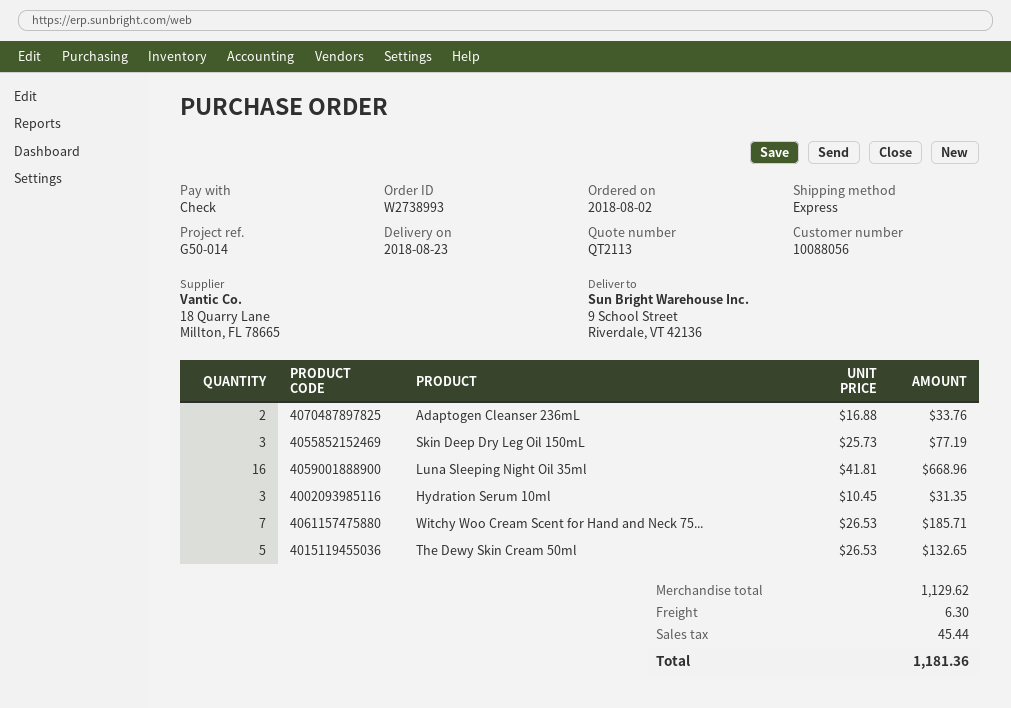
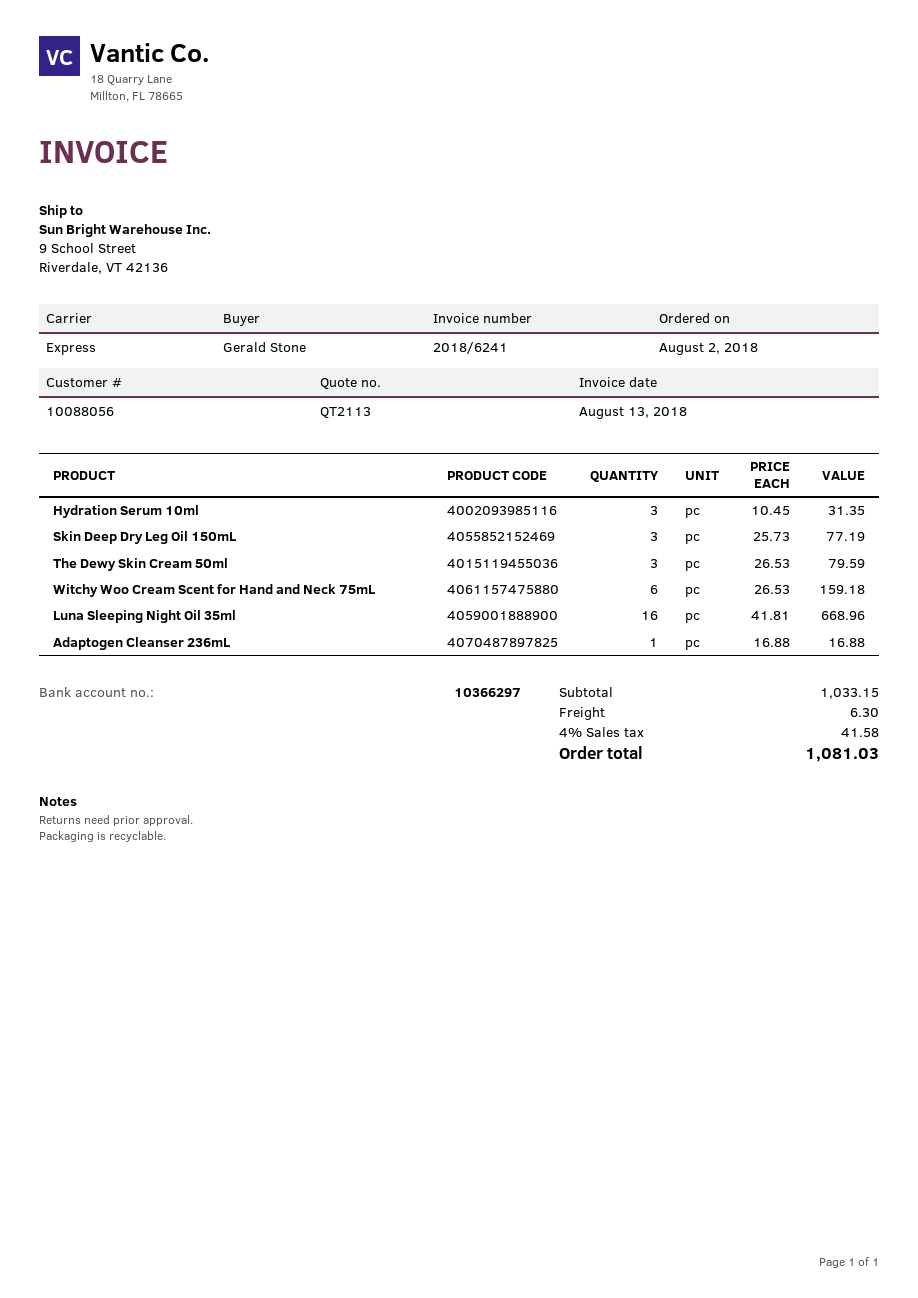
Adaptogen Cleanser 236mL: 2 x 16.88 = 33.76 -> 1 x 16.88 = 16.88
Witchy Woo Cream Scent for Hand and Neck 75...: 7 x 26.53 = 185.71 -> 6 x 26.53 = 159.18
The Dewy Skin Cream 50ml: 5 x 26.53 = 132.65 -> 3 x 26.53 = 79.59
subtotal: 1129.62 -> 1033.15
tax: 45.44 -> 41.58
total: 1181.36 -> 1081.03

